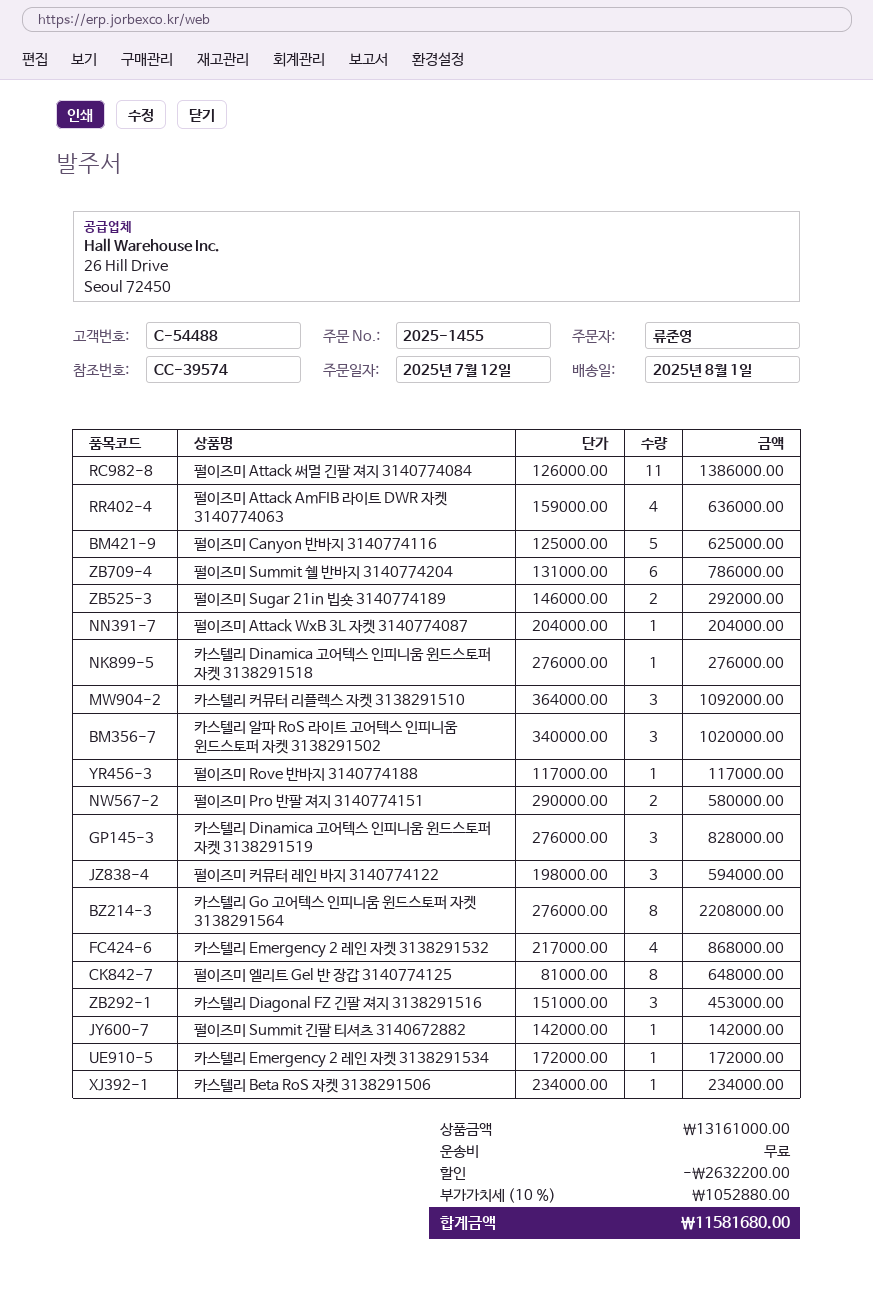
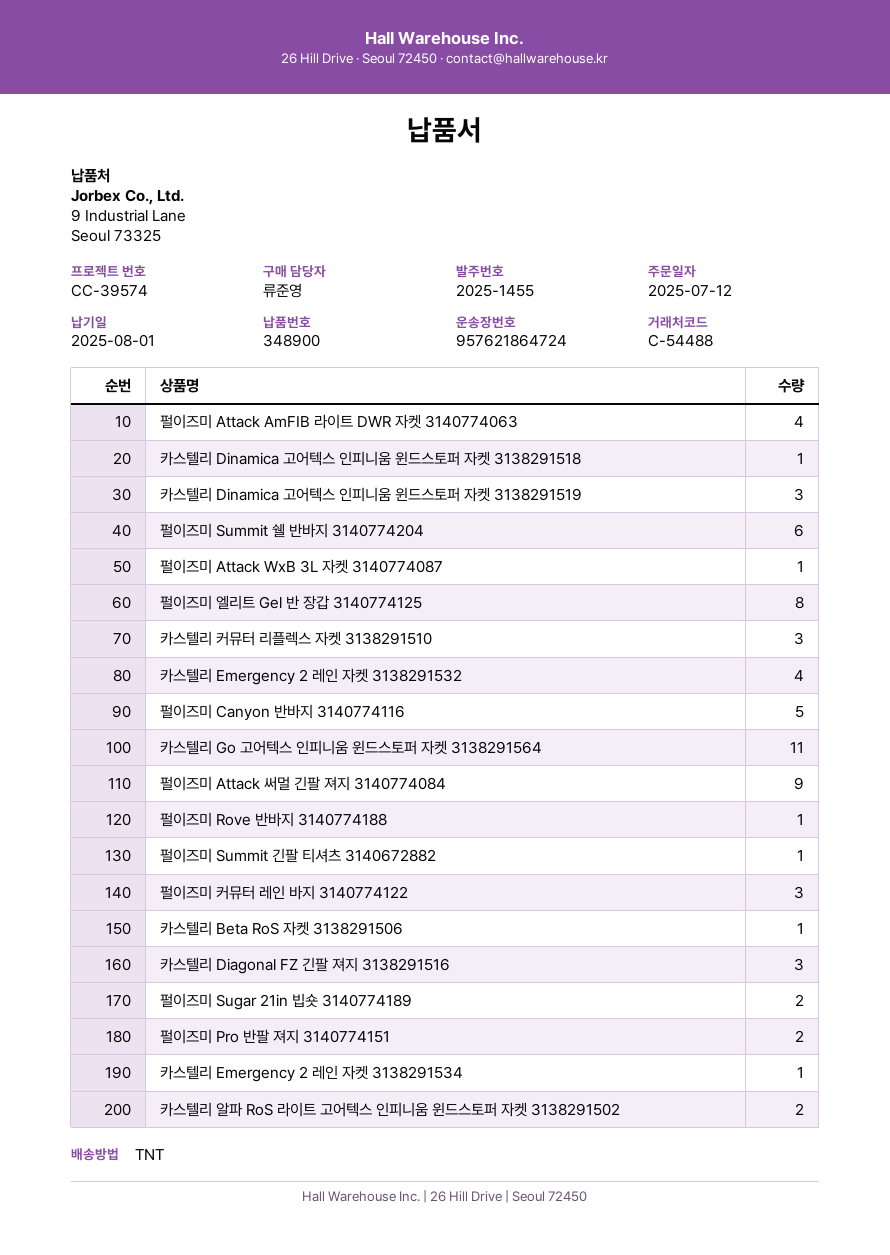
펄이즈미 Attack 써멀 긴팔 져지 3140774084: 11 -> 9
카스텔리 알파 RoS 라이트 고어텍스 인피니움 윈드스토퍼 자켓 3138291502: 3 -> 2
카스텔리 Go 고어텍스 인피니움 윈드스토퍼 자켓 3138291564: 8 -> 11

